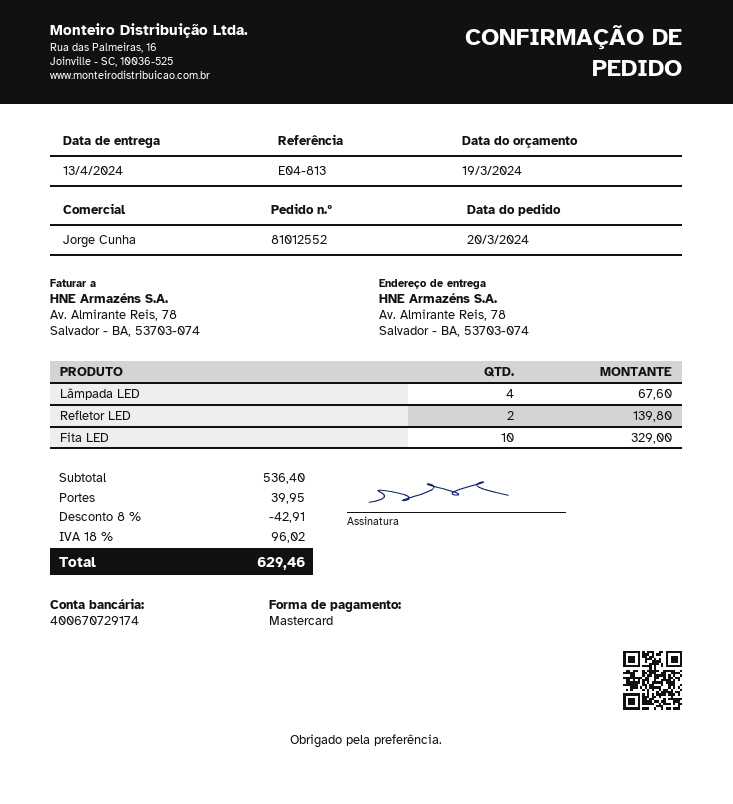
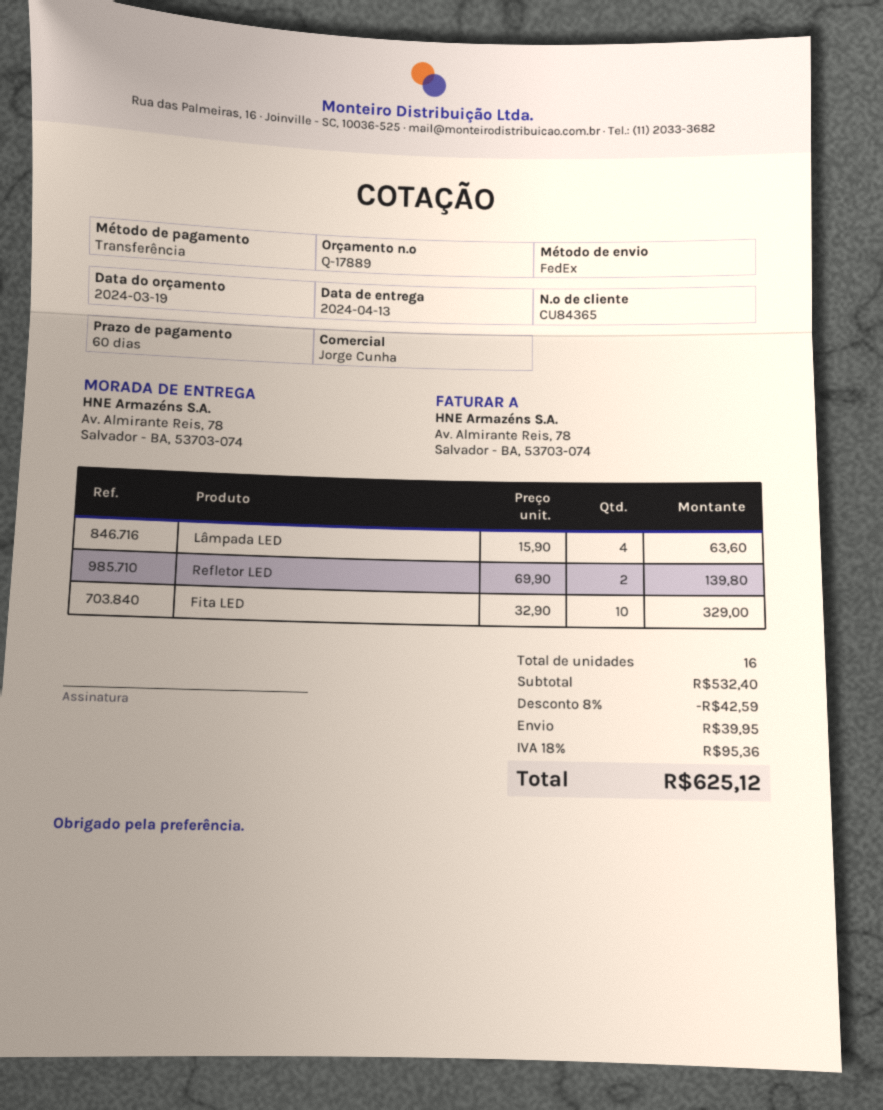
payment method: Mastercard -> bank transfer
Lâmpada LED: 4 for 67.60 -> 4 for 63.60
subtotal: 536.40 -> 532.40
discount: 8% = 42.91 -> 8% = 42.59
tax: 18% = 96.02 -> 18% = 95.36
total: 629.46 -> 625.12

